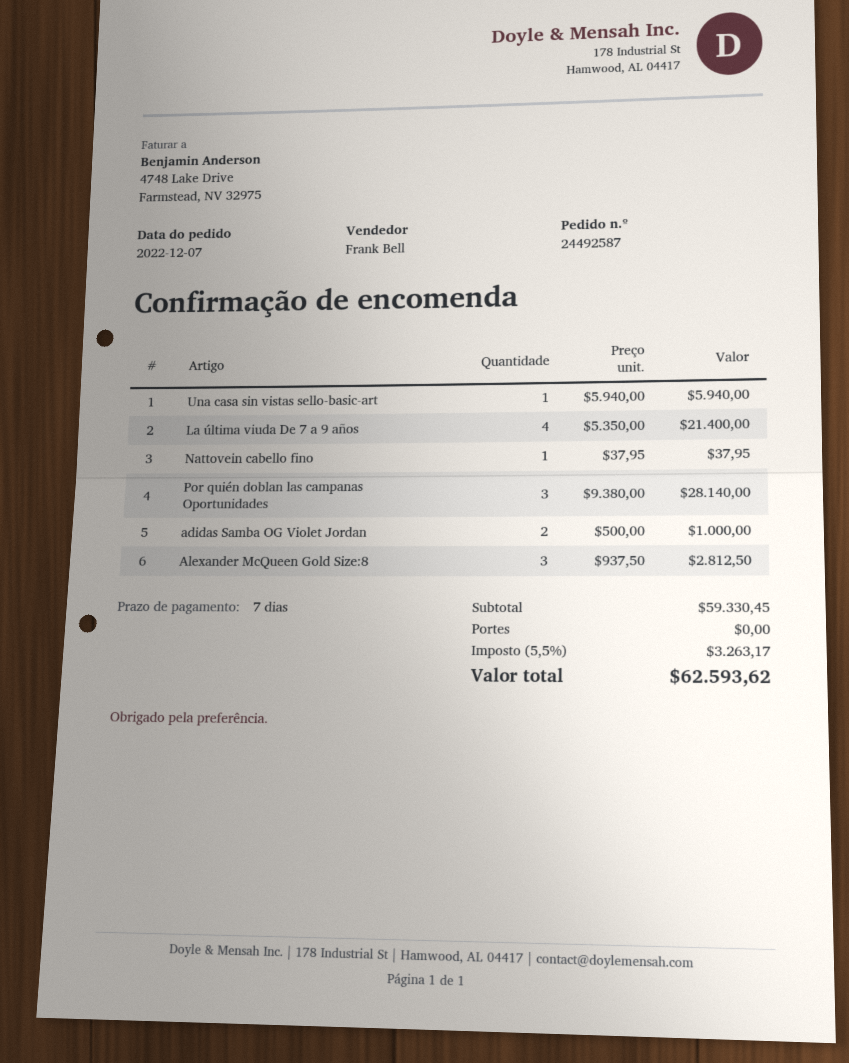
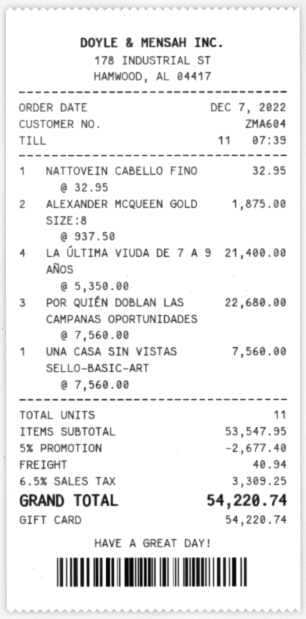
Una casa sin vistas sello-basic-art: 1 x 5940.00 = 5940.00 -> 1 x 7560.00 = 7560.00
Nattovein cabello fino: 1 x 37.95 = 37.95 -> 1 x 32.95 = 32.95
Por quién doblan las campanas Oportunidades: 3 x 9380.00 = 28140.00 -> 3 x 7560.00 = 22680.00
adidas Samba OG Violet Jordan: 2 x 500.00 = 1000.00 -> none
Alexander McQueen Gold Size:8: 3 x 937.50 = 2812.50 -> 2 x 937.50 = 1875.00
subtotal: 59330.45 -> 53547.95
discount: none -> 5% = 2677.40
shipping: 0.00 -> 40.94
tax: 5.5% = 3263.17 -> 6.5% = 3309.25
total: 62593.62 -> 54220.74

